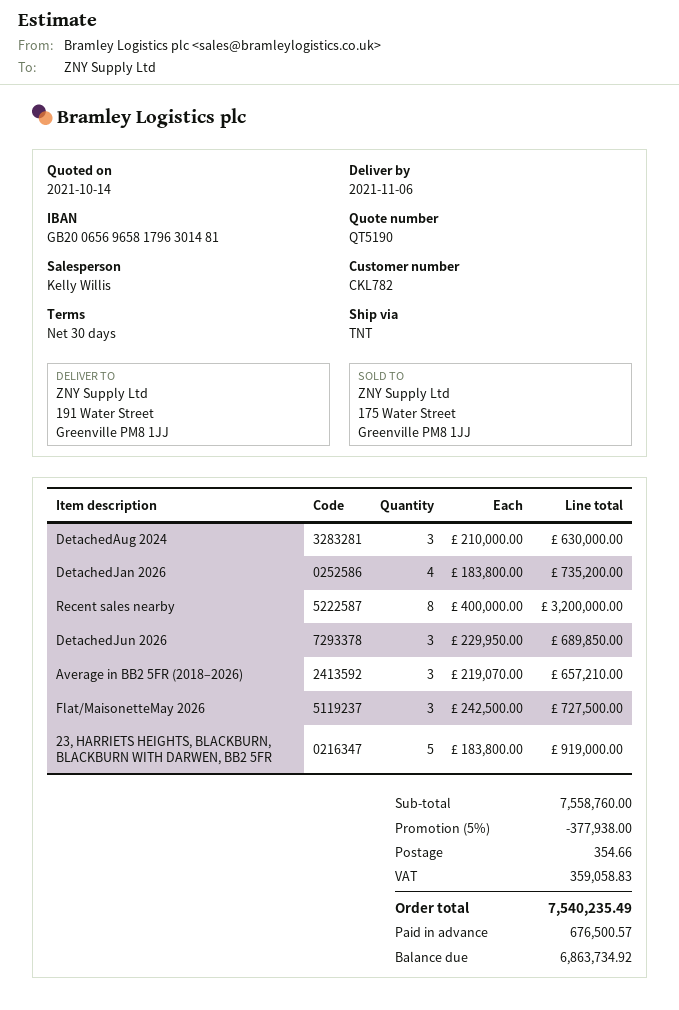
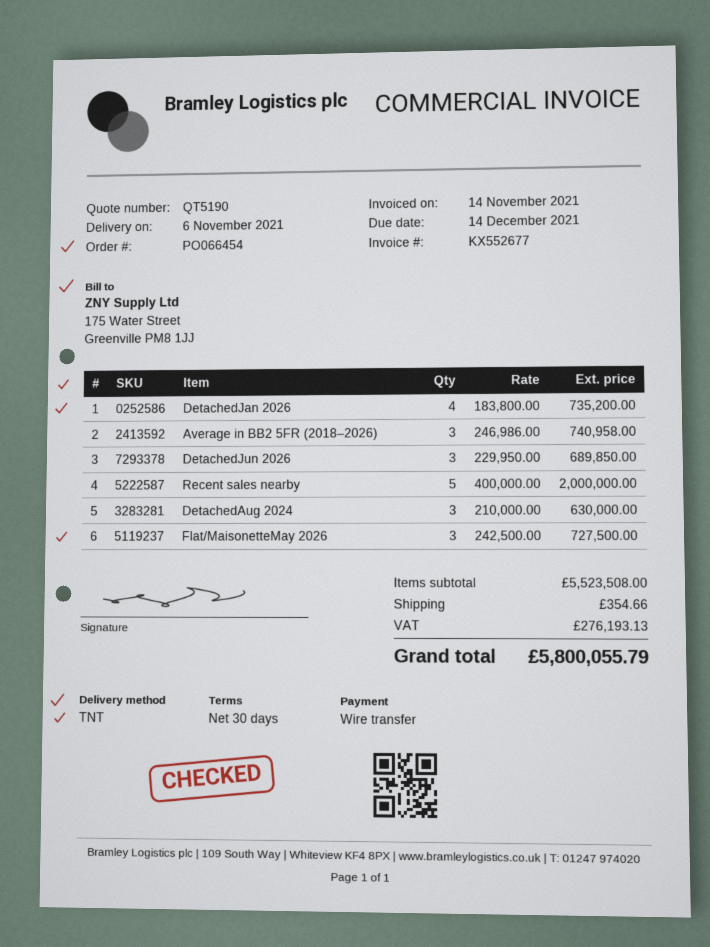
Recent sales nearby: 8 x 400000.00 = 3200000.00 -> 5 x 400000.00 = 2000000.00
Average in BB2 5FR (2018–2026): 3 x 219070.00 = 657210.00 -> 3 x 246986.00 = 740958.00
23, HARRIETS HEIGHTS, BLACKBURN, BLACKBURN WITH DARWEN, BB2 5FR: 5 x 183800.00 = 919000.00 -> none
subtotal: 7558760.00 -> 5523508.00
discount: 5% = 377938.00 -> none
tax: 359058.83 -> 276193.13
total: 7540235.49 -> 5800055.79

